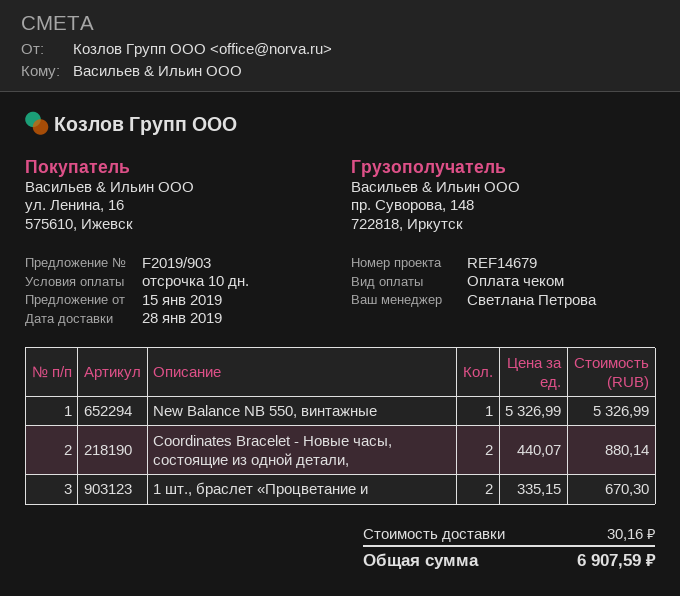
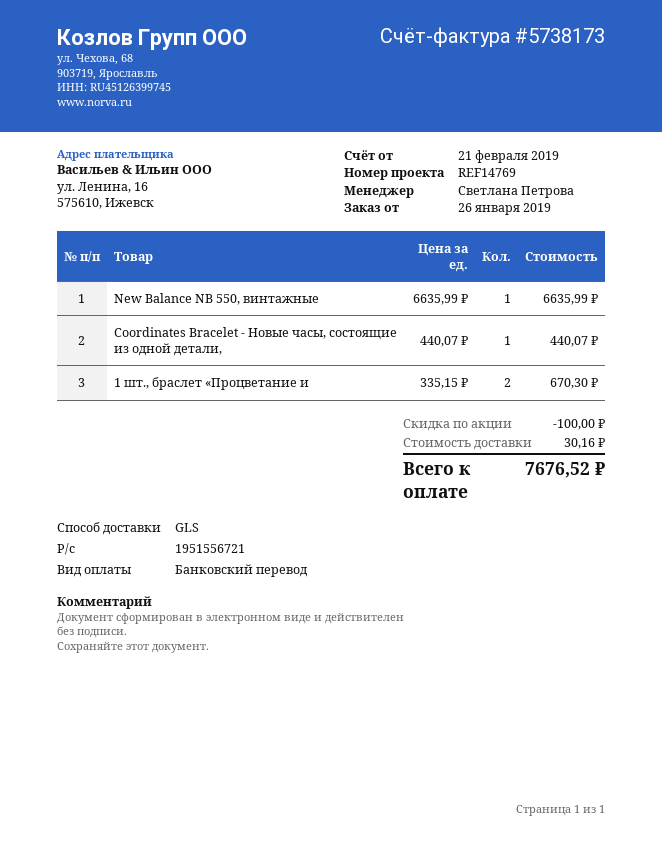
reference: REF14679 -> REF14769
payment method: cheque -> bank transfer
New Balance NB 550, винтажные: 1 x 5326.99 = 5326.99 -> 1 x 6635.99 = 6635.99
Coordinates Bracelet - Новые часы, состоящие из одной детали,: 2 x 440.07 = 880.14 -> 1 x 440.07 = 440.07
discount: none -> 100.00
total: 6907.59 -> 7676.52

